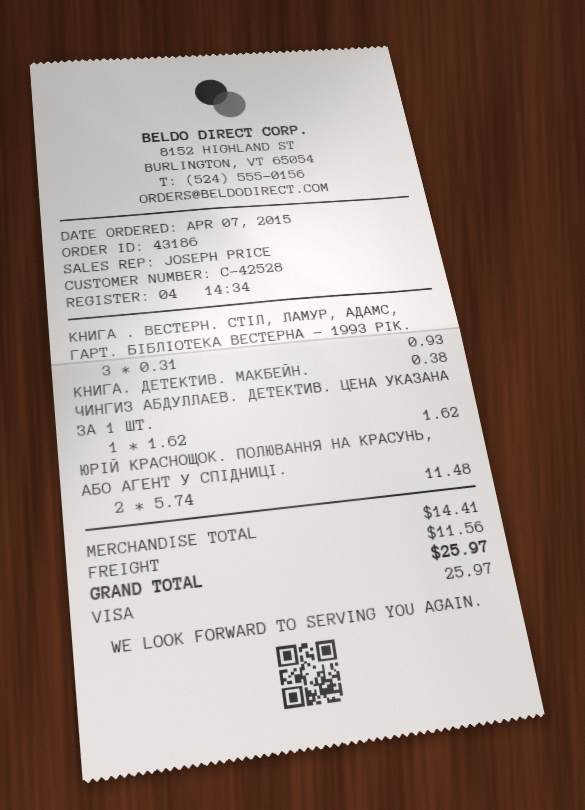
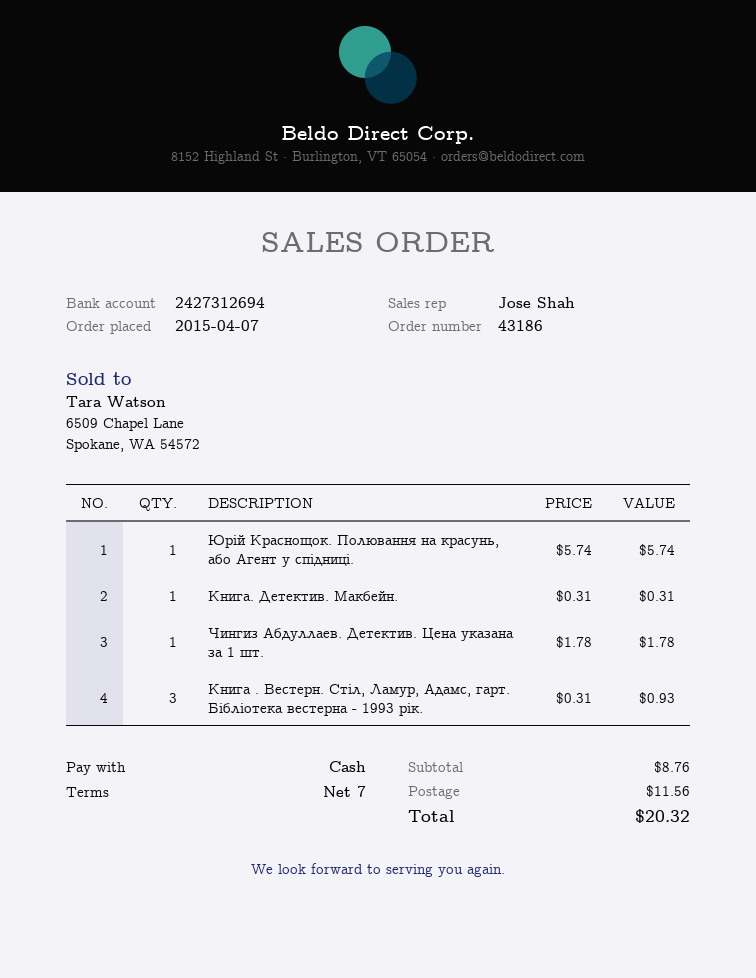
sales rep: JOSEPH PRICE -> Jose Shah
payment method: Visa -> cash
КНИГА. ДЕТЕКТИВ. МАКБЕЙН.: 1 x 0.38 = 0.38 -> 1 x 0.31 = 0.31
ЧИНГИЗ АБДУЛЛАЕВ. ДЕТЕКТИВ. ЦЕНА УКАЗАНА ЗА 1 ШТ.: 1 x 1.62 = 1.62 -> 1 x 1.78 = 1.78
ЮРІЙ КРАСНОЩОК. ПОЛЮВАННЯ НА КРАСУНЬ, АБО АГЕНТ У СПІДНИЦІ.: 2 x 5.74 = 11.48 -> 1 x 5.74 = 5.74
subtotal: 14.41 -> 8.76
total: 25.97 -> 20.32

